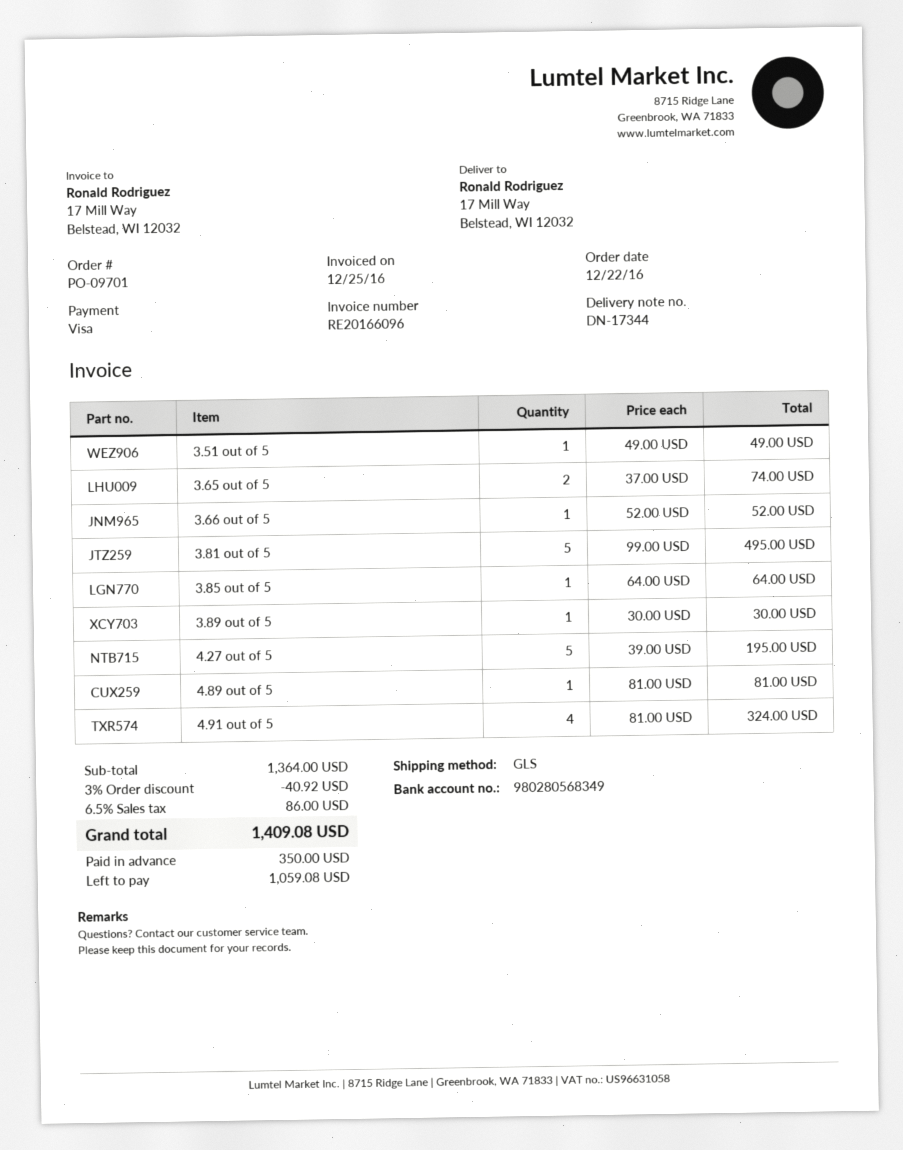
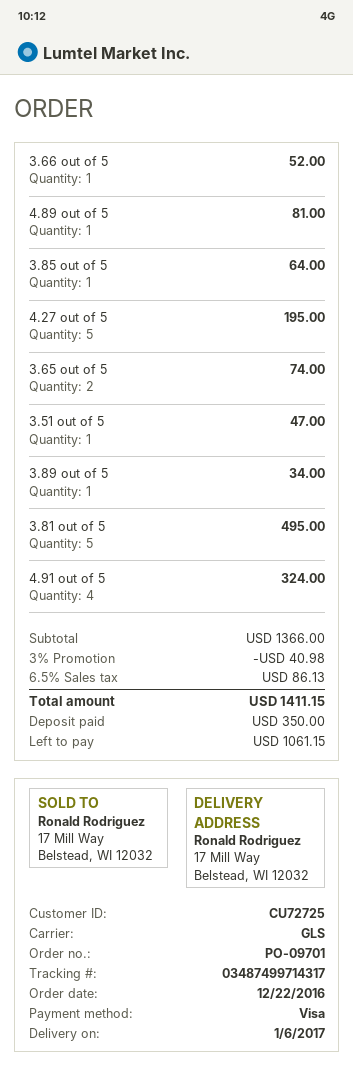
3.51 out of 5: 1 for 49.00 -> 1 for 47.00
3.89 out of 5: 1 for 30.00 -> 1 for 34.00
subtotal: 1364.00 -> 1366.00
discount: 3% = 40.92 -> 3% = 40.98
tax: 6.5% = 86.00 -> 6.5% = 86.13
total: 1409.08 -> 1411.15
balance: 1059.08 -> 1061.15

